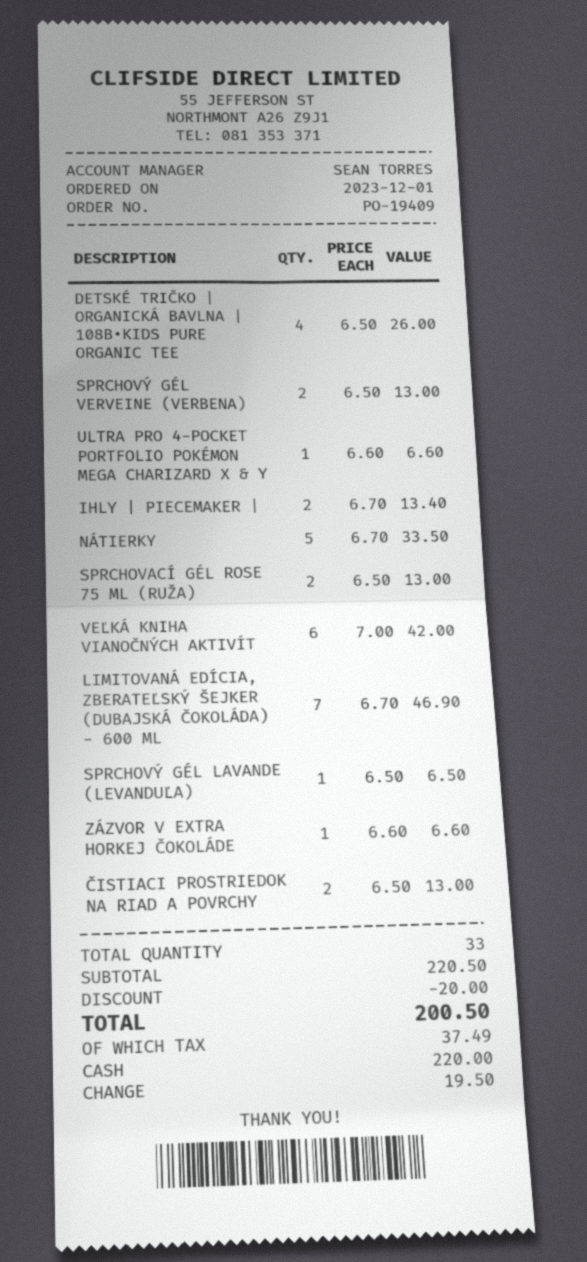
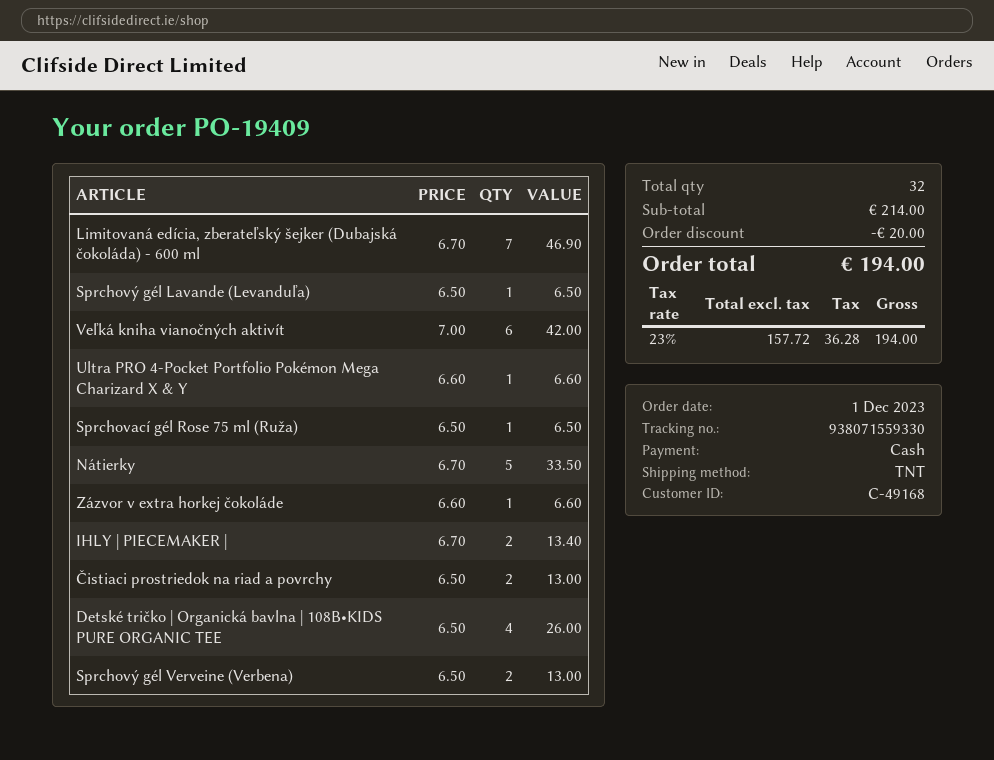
SPRCHOVACÍ GÉL ROSE 75 ML (RUŽA): 2 x 6.50 = 13.00 -> 1 x 6.50 = 6.50
total quantity: 33 -> 32
subtotal: 220.50 -> 214.00
tax: 37.49 -> 36.28
total: 200.50 -> 194.00

